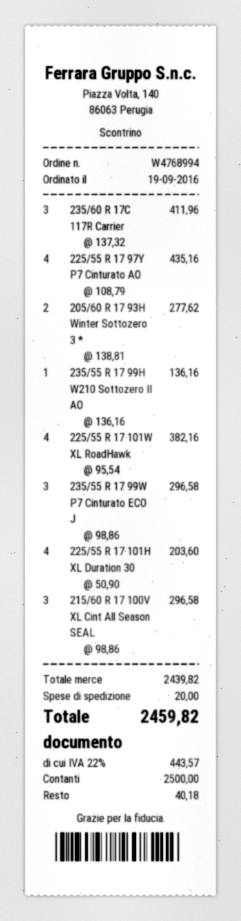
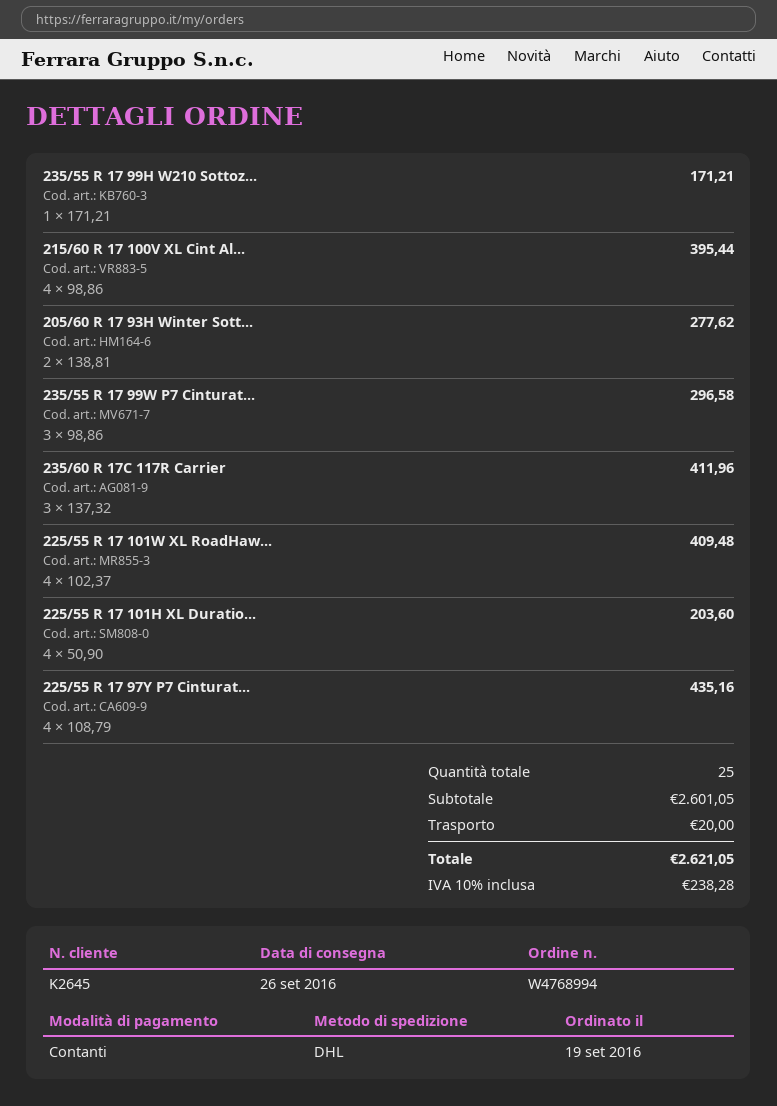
235/55 R 17 99H W210 Sottozero II AO: 1 x 136.16 = 136.16 -> 1 x 171.21 = 171.21
225/55 R 17 101W XL RoadHawk: 4 x 95.54 = 382.16 -> 4 x 102.37 = 409.48
215/60 R 17 100V XL Cint All Season SEAL: 3 x 98.86 = 296.58 -> 4 x 98.86 = 395.44
subtotal: 2439.82 -> 2601.05
tax: 22% = 443.57 -> 10% = 238.28
total: 2459.82 -> 2621.05

